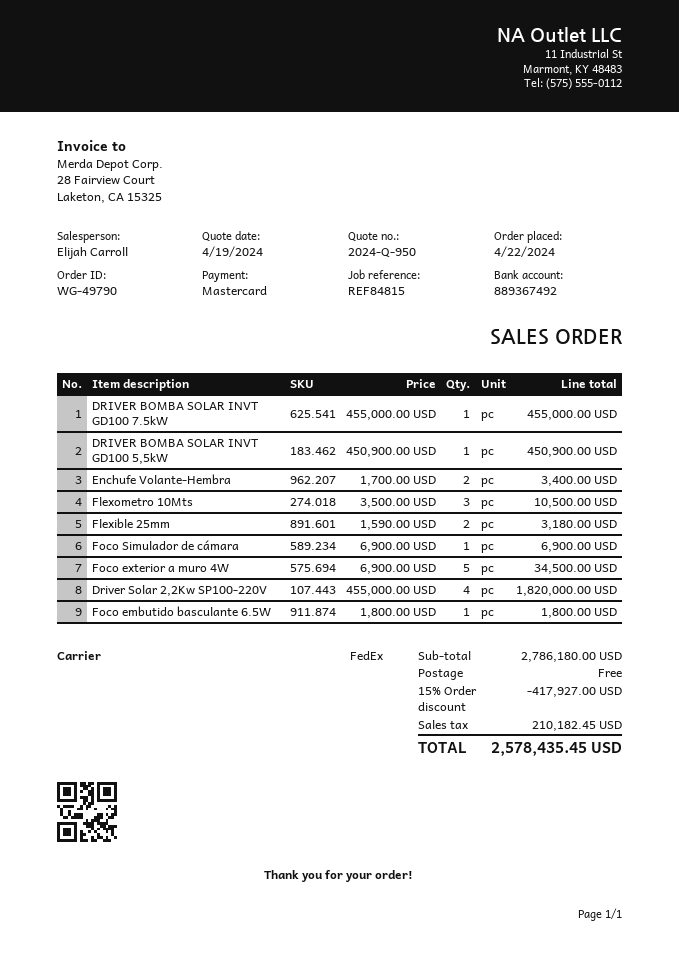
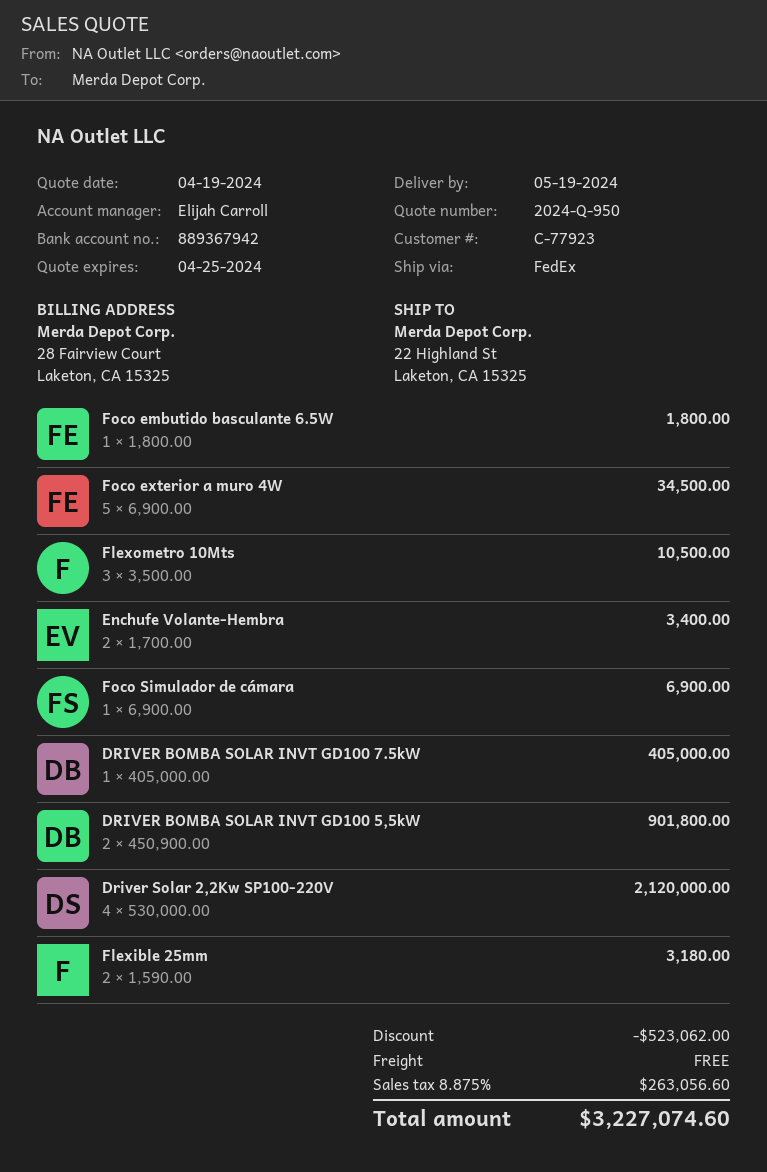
bank account: 889367492 -> 889367942
DRIVER BOMBA SOLAR INVT GD100 7.5kW: 1 x 455000.00 = 455000.00 -> 1 x 405000.00 = 405000.00
DRIVER BOMBA SOLAR INVT GD100 5,5kW: 1 x 450900.00 = 450900.00 -> 2 x 450900.00 = 901800.00
Driver Solar 2,2Kw SP100-220V: 4 x 455000.00 = 1820000.00 -> 4 x 530000.00 = 2120000.00
discount: 417927.00 -> 523062.00
tax: 210182.45 -> 263056.60
total: 2578435.45 -> 3227074.60

